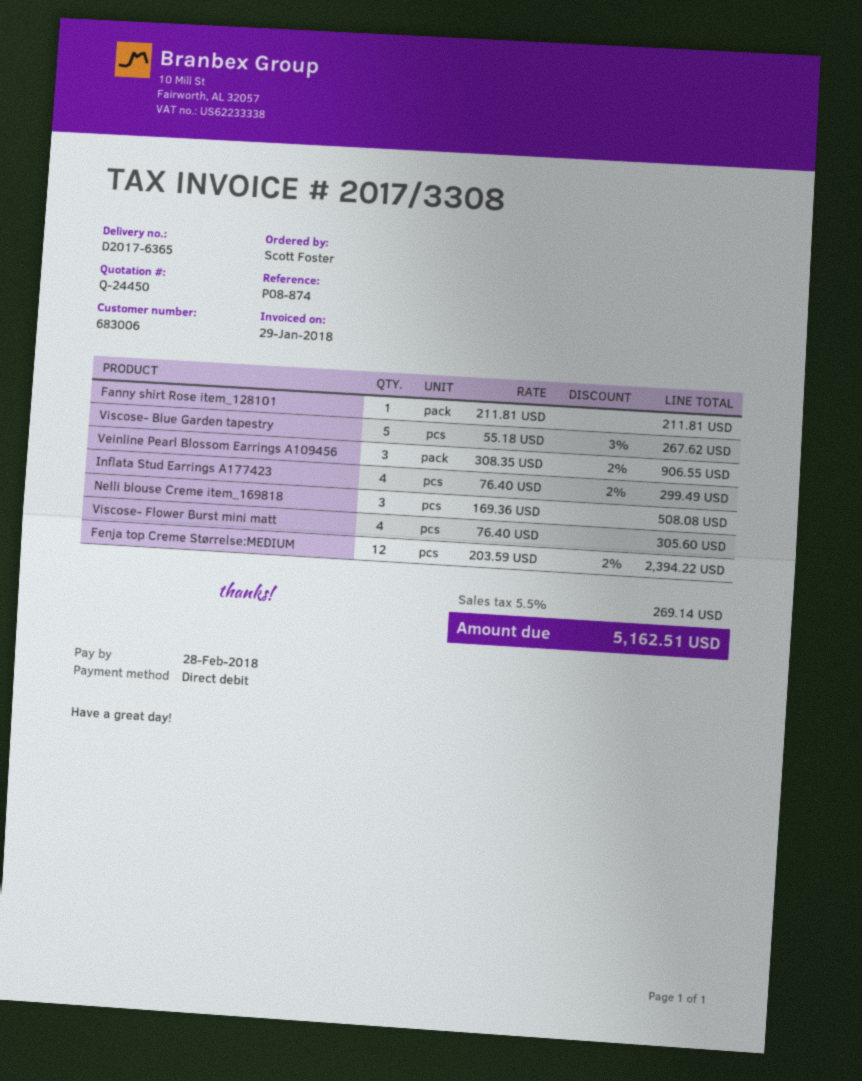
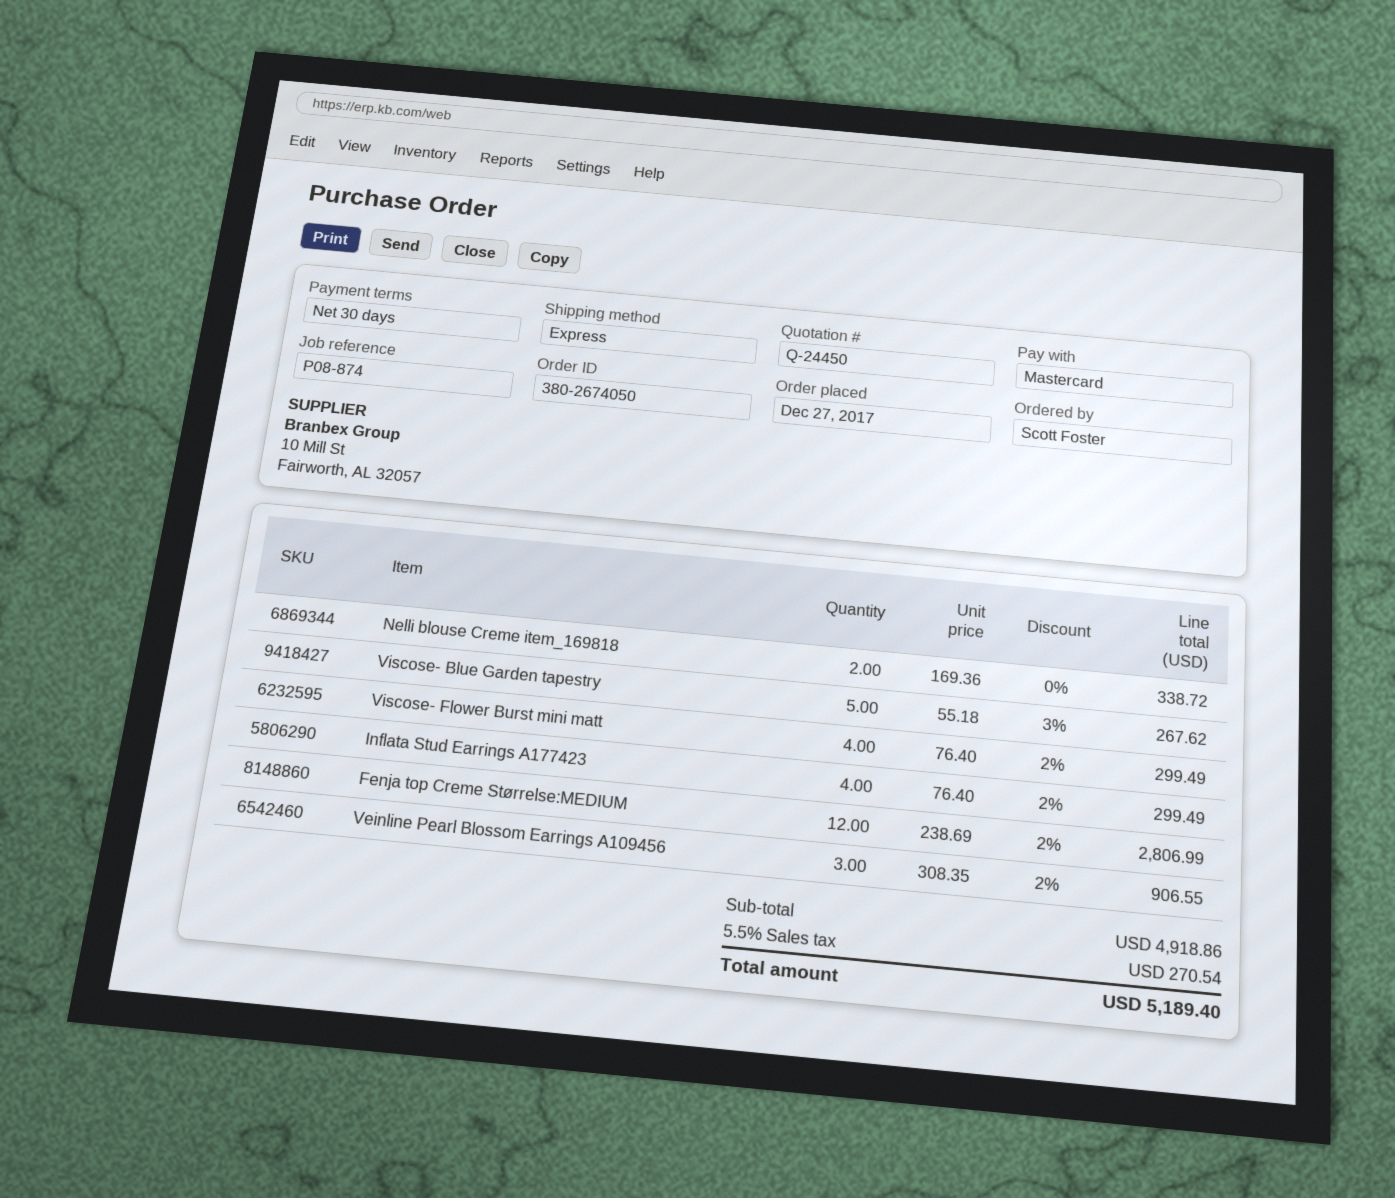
payment method: direct debit -> Mastercard
Fanny shirt Rose item_128101: 1 x 211.81 = 211.81 -> none
Nelli blouse Creme item_169818: 3 x 169.36 = 508.08 -> 2 x 169.36 = 338.72
Viscose- Flower Burst mini matt: 4 x 76.40 = 305.60 -> 4 x 76.40 - 2% = 299.49
Fenja top Creme Størrelse:MEDIUM: 12 x 203.59 - 2% = 2394.22 -> 12 x 238.69 - 2% = 2806.99
tax: 5.5% = 269.14 -> 5.5% = 270.54
total: 5162.51 -> 5189.40

